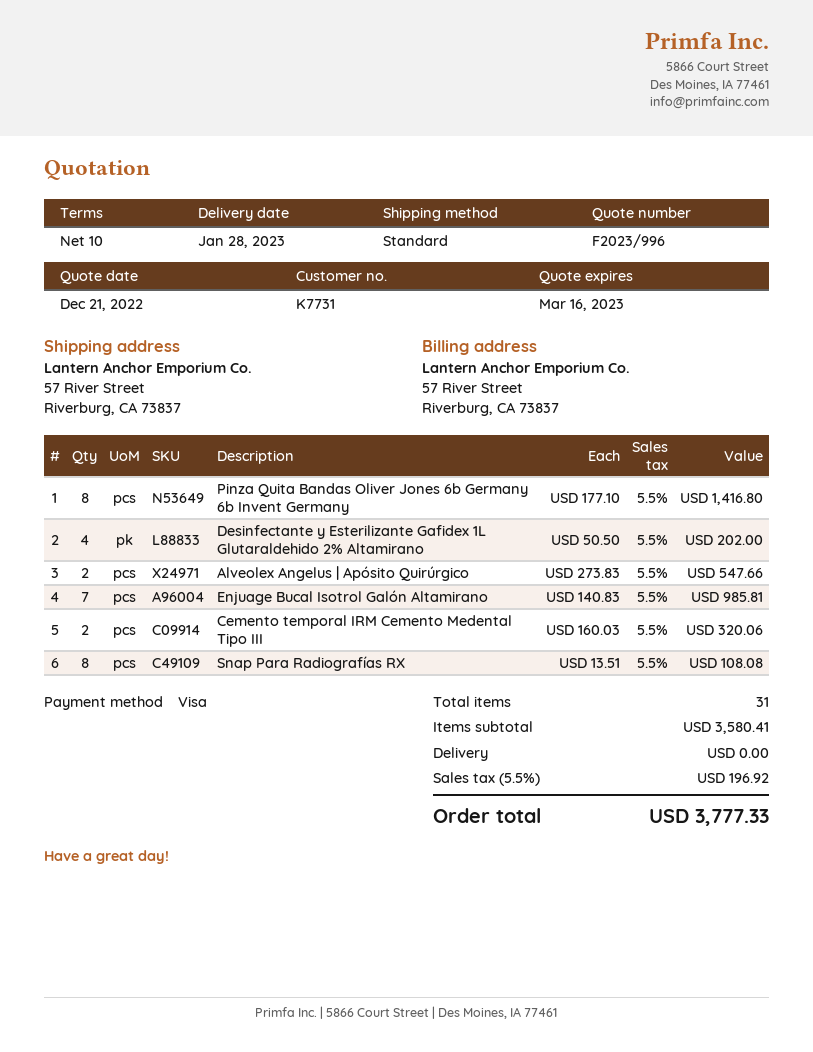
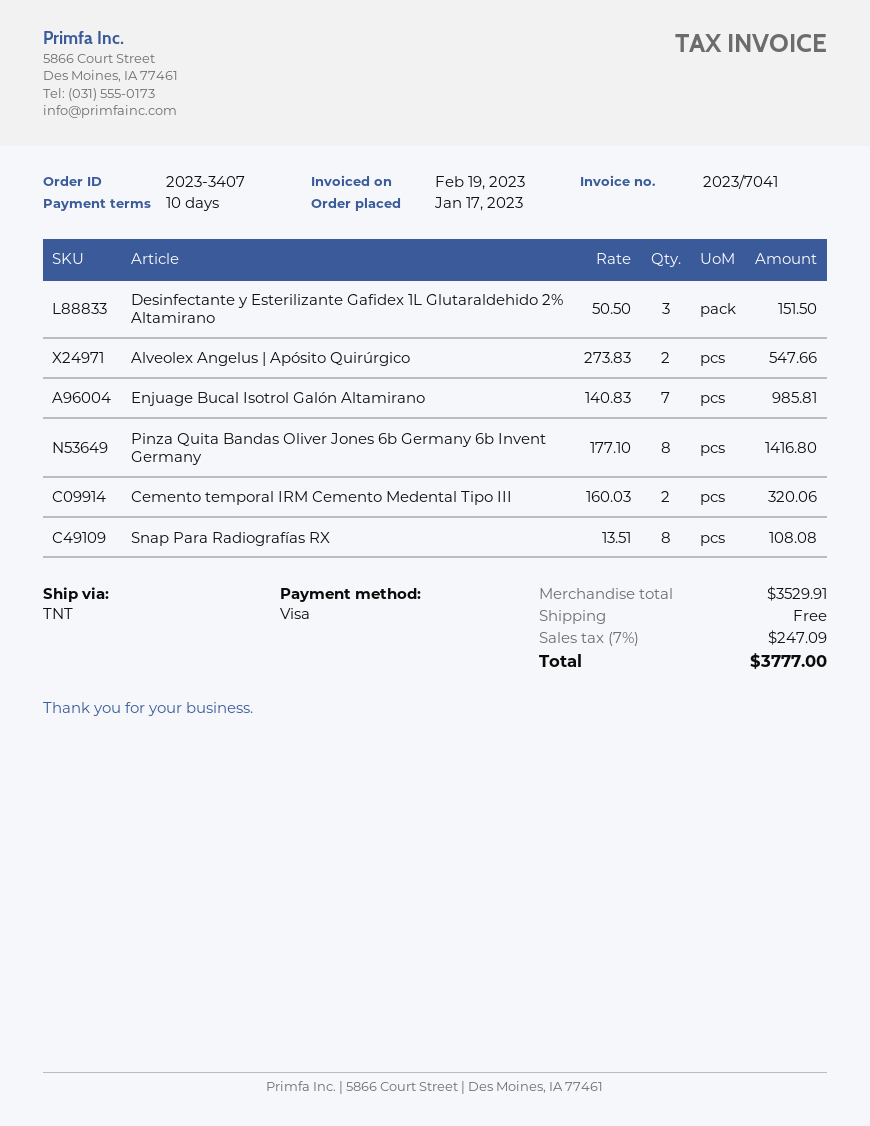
shipping method: standard -> TNT
Desinfectante y Esterilizante Gafidex 1L Glutaraldehido 2% Altamirano: 4 x 50.50 = 202.00 -> 3 x 50.50 = 151.50
subtotal: 3580.41 -> 3529.91
tax: 5.5% = 196.92 -> 7% = 247.09
total: 3777.33 -> 3777.00

